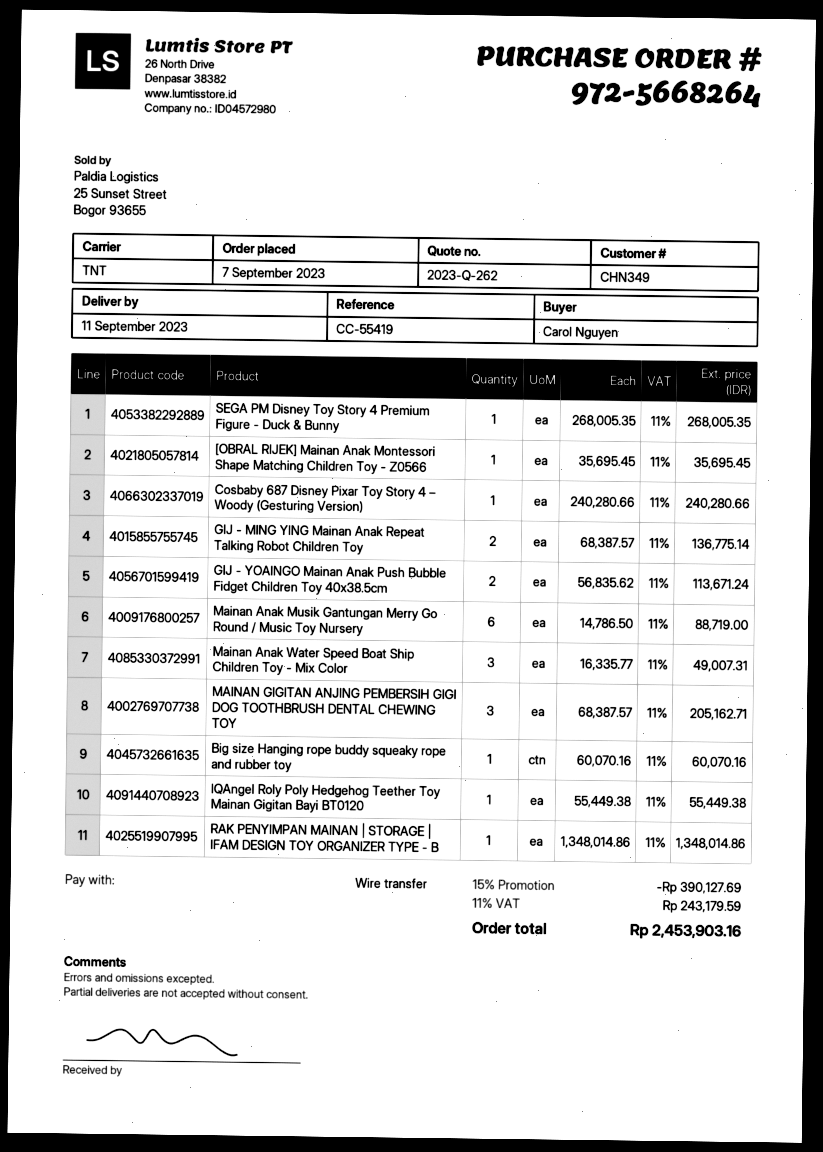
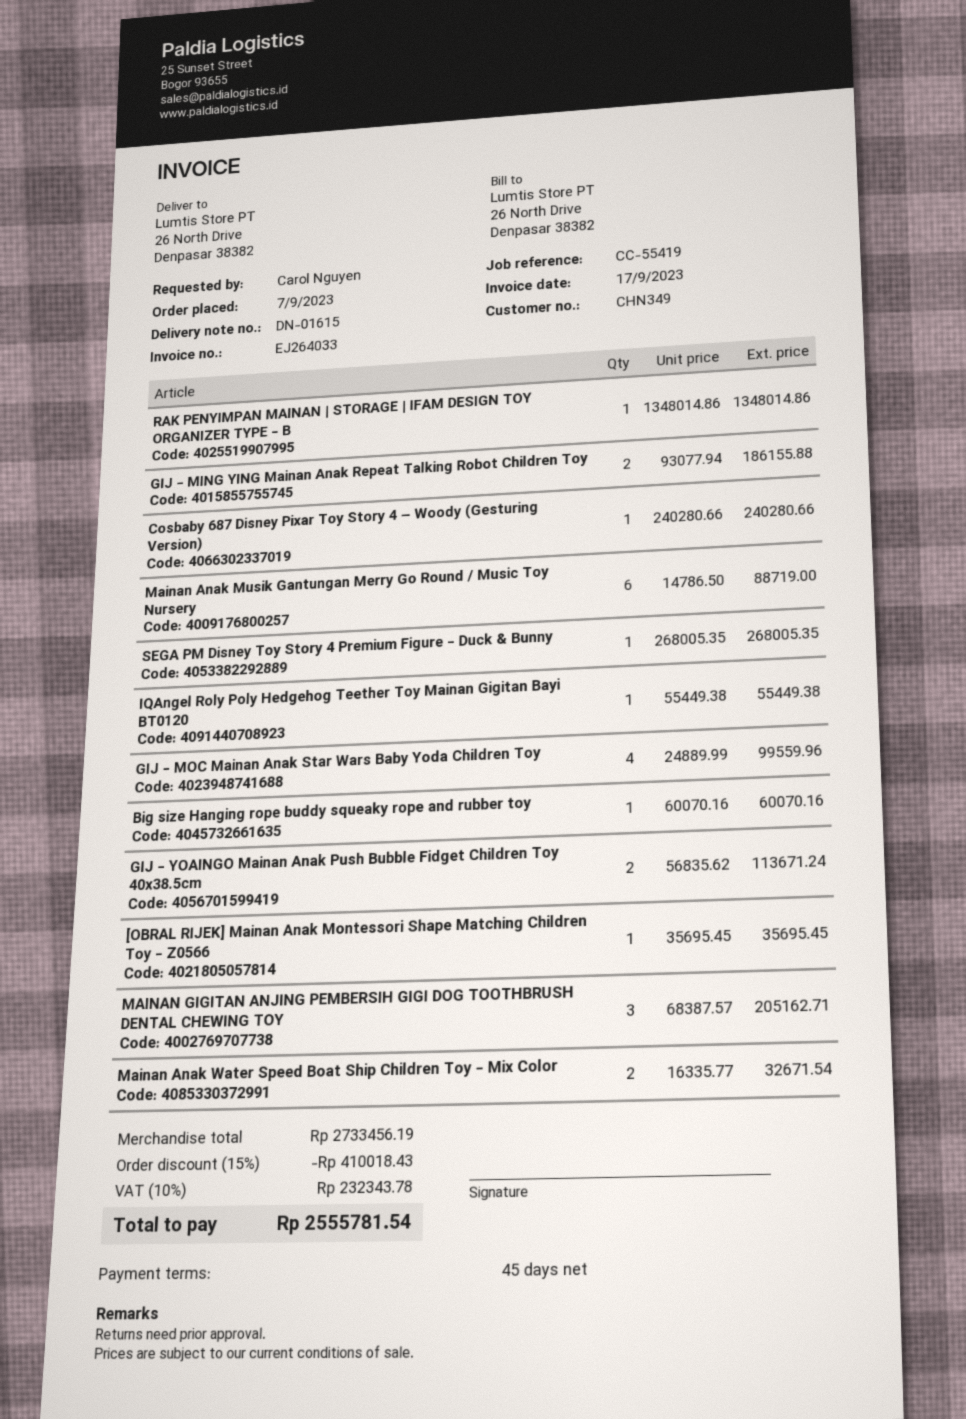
GIJ - MING YING Mainan Anak Repeat Talking Robot Children Toy: 2 x 68387.57 = 136775.14 -> 2 x 93077.94 = 186155.88
Mainan Anak Water Speed Boat Ship Children Toy - Mix Color: 3 x 16335.77 = 49007.31 -> 2 x 16335.77 = 32671.54
GIJ - MOC Mainan Anak Star Wars Baby Yoda Children Toy: none -> 4 x 24889.99 = 99559.96
discount: 15% = 390127.69 -> 15% = 410018.43
tax: 11% = 243179.59 -> 10% = 232343.78
total: 2453903.16 -> 2555781.54

